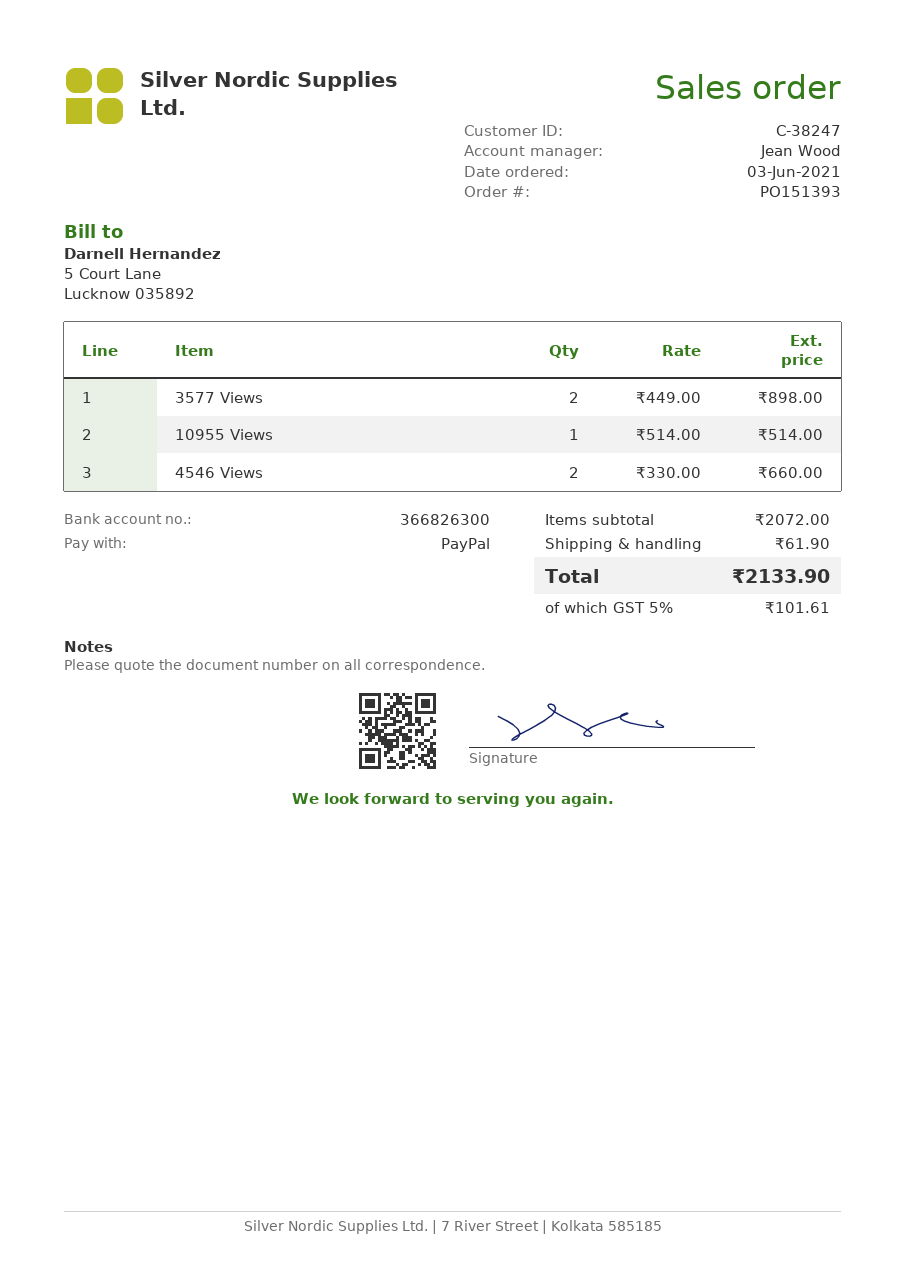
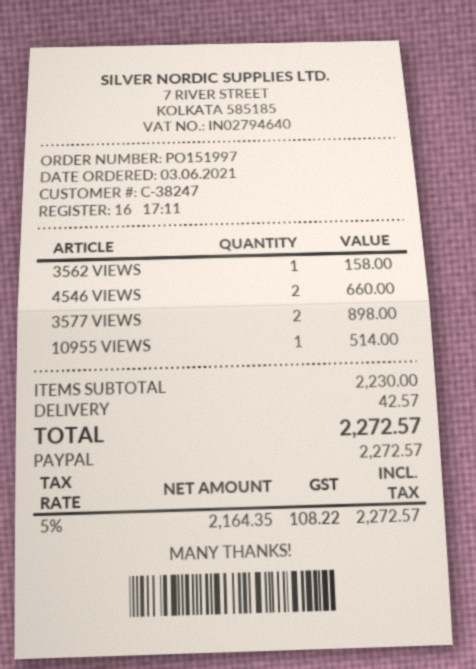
order number: PO151393 -> PO151997
3562 VIEWS: none -> 1 for 158.00
subtotal: 2072.00 -> 2230.00
shipping: 61.90 -> 42.57
tax: 5% = 101.61 -> 5% = 108.22
total: 2133.90 -> 2272.57

